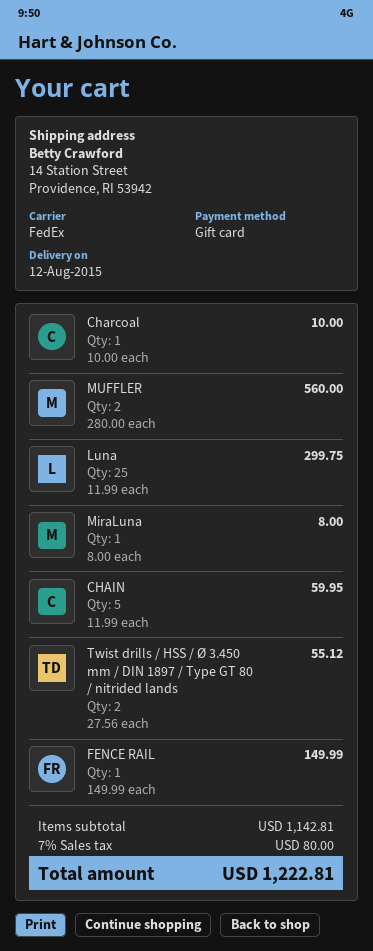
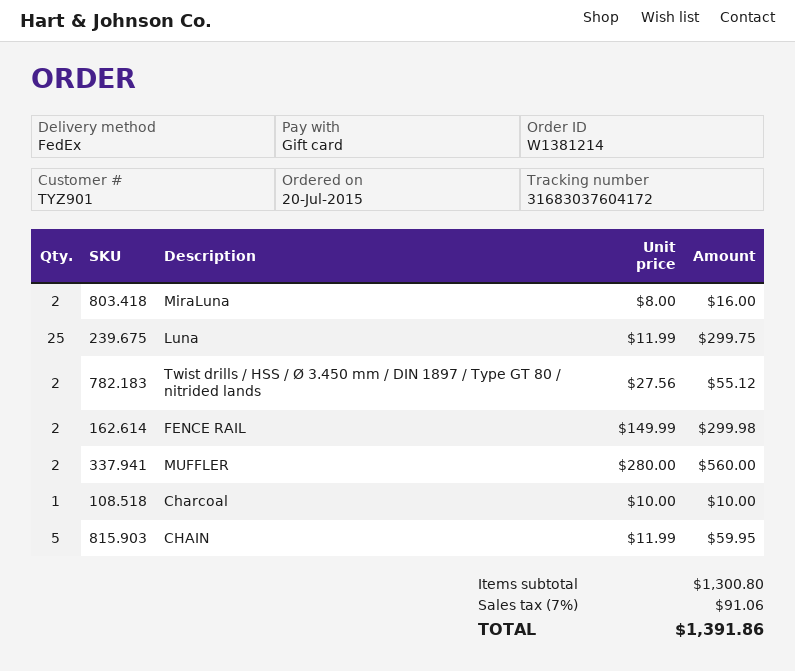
MiraLuna: 1 x 8.00 = 8.00 -> 2 x 8.00 = 16.00
FENCE RAIL: 1 x 149.99 = 149.99 -> 2 x 149.99 = 299.98
subtotal: 1142.81 -> 1300.80
tax: 7% = 80.00 -> 7% = 91.06
total: 1222.81 -> 1391.86

